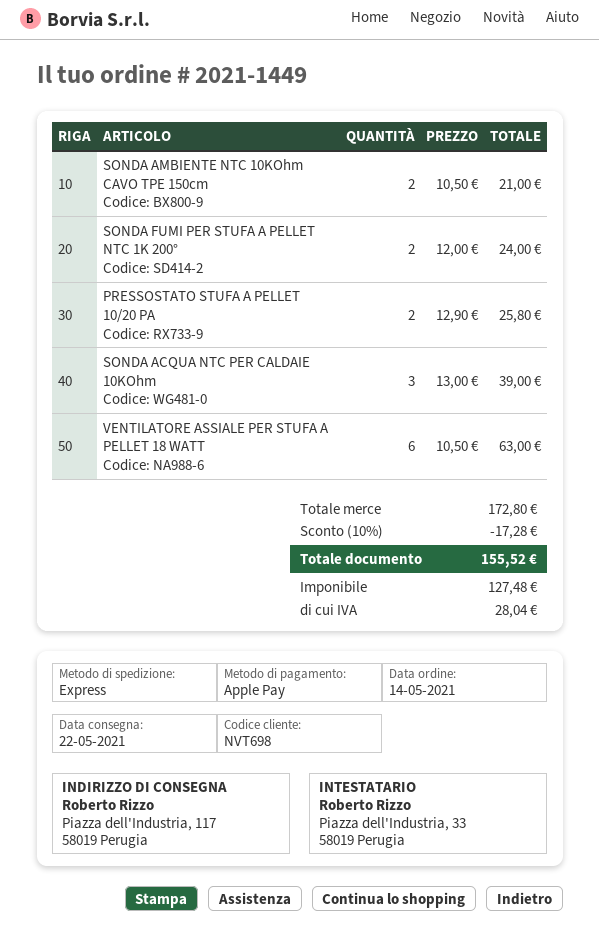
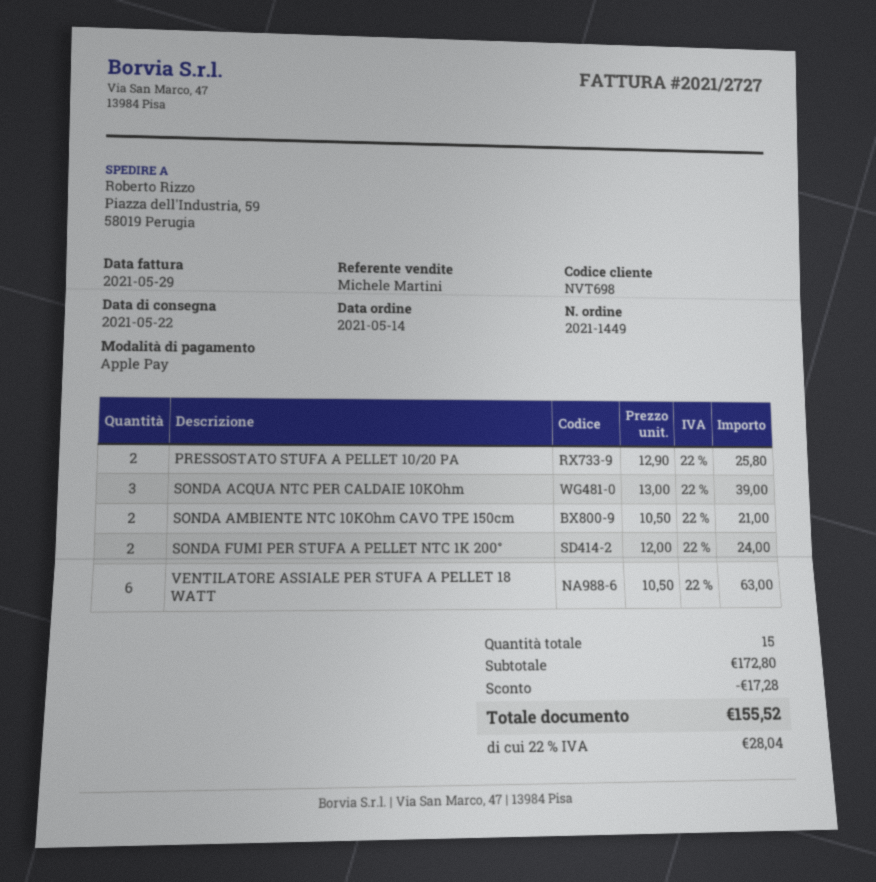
ship to: Piazza dell'Industria, 117, 58019 Perugia -> Piazza dell'Industria, 59, 58019 Perugia

